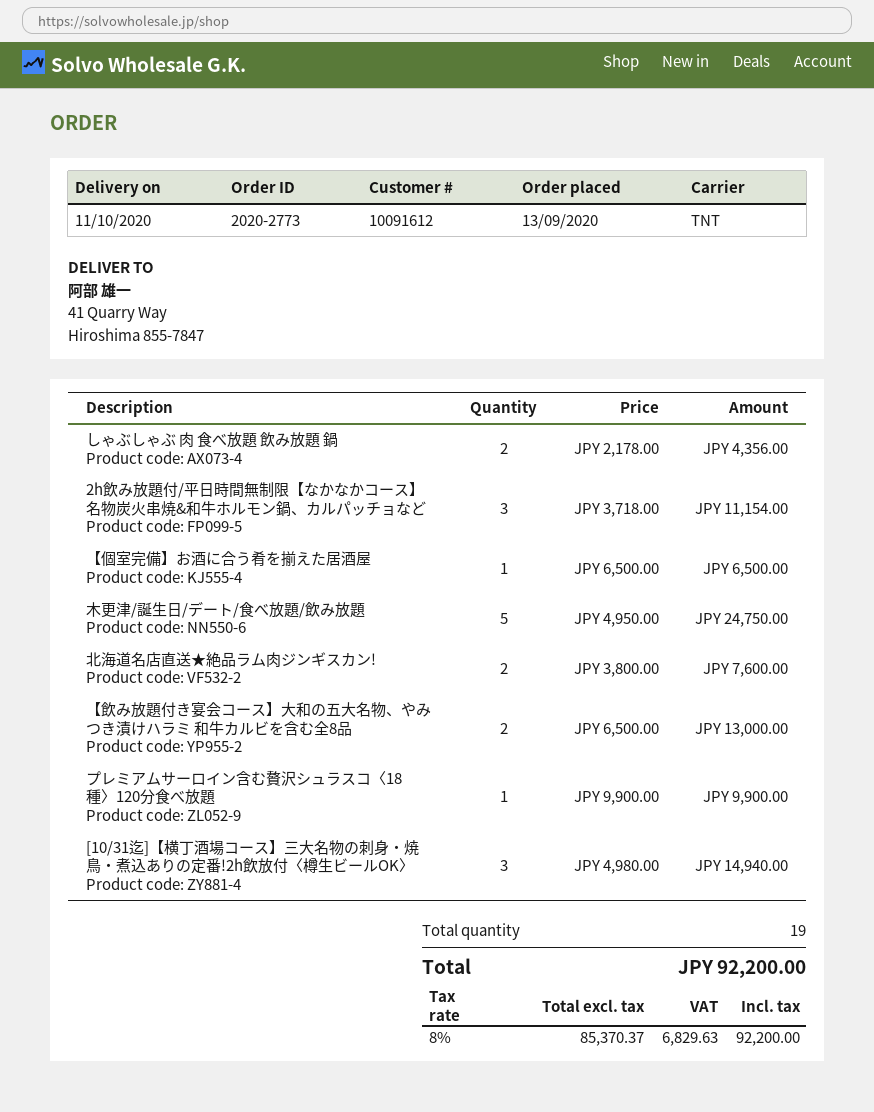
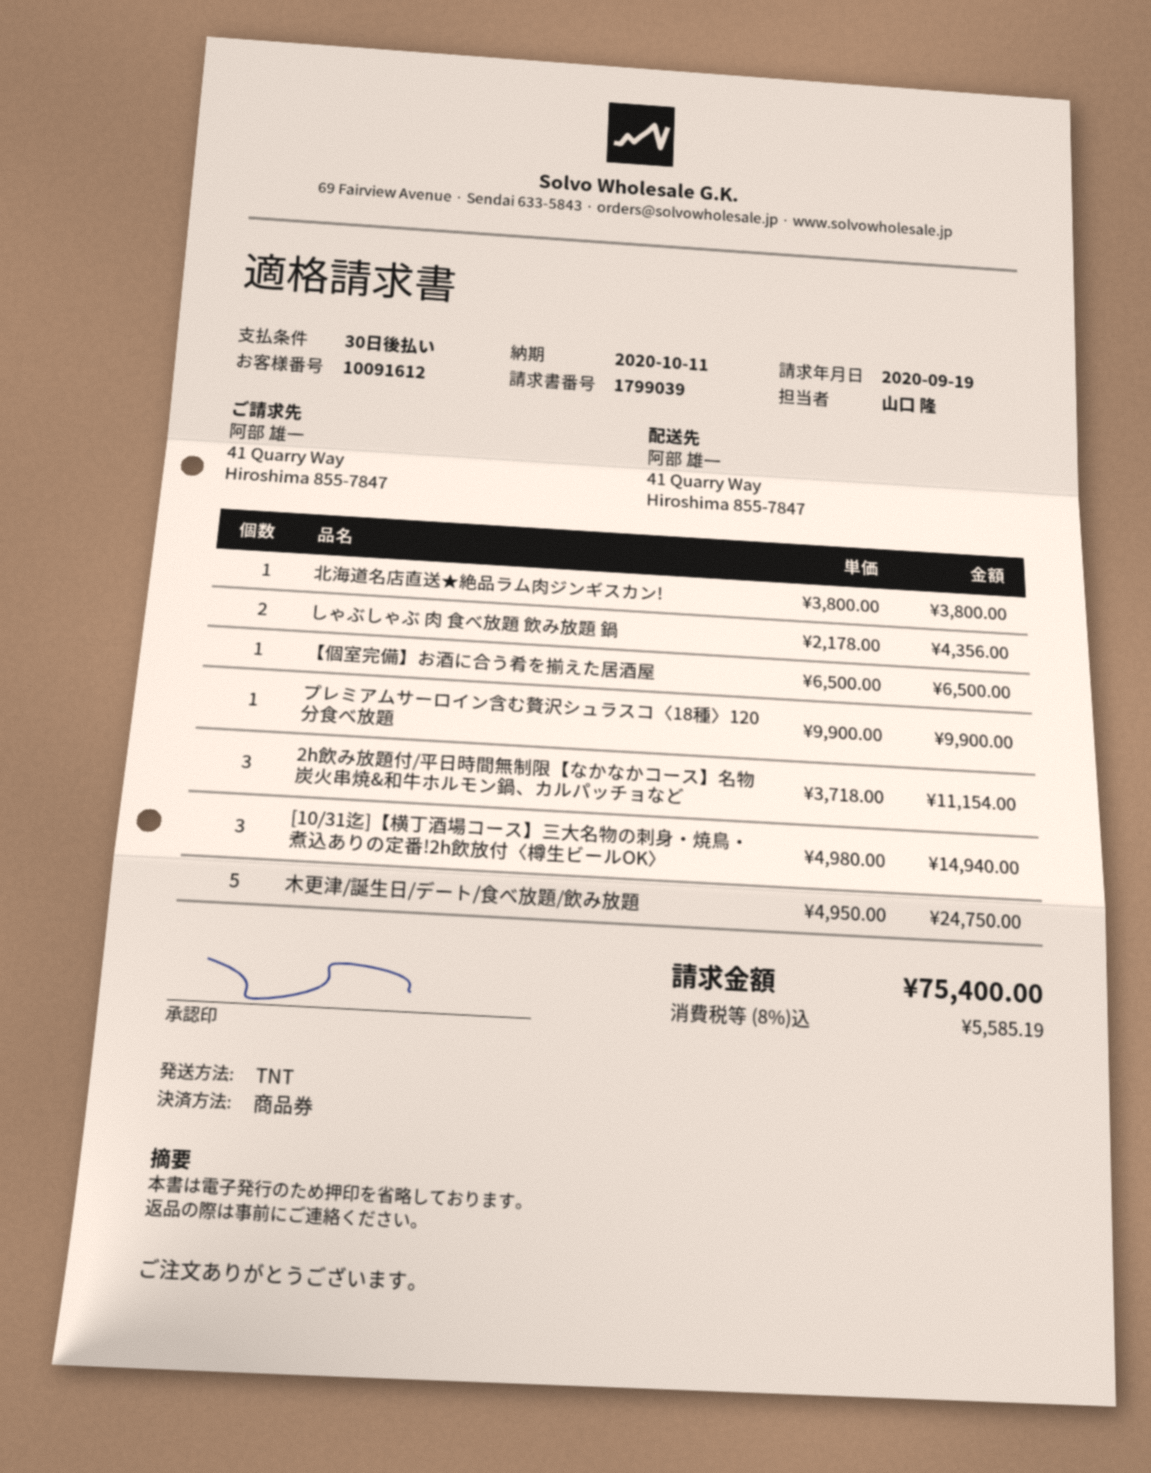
北海道名店直送★絶品ラム肉ジンギスカン!: 2 x 3800.00 = 7600.00 -> 1 x 3800.00 = 3800.00
【飲み放題付き宴会コース】大和の五大名物、やみつき漬けハラミ 和牛カルビを含む全8品: 2 x 6500.00 = 13000.00 -> none
tax: 8% = 6829.63 -> 8% = 5585.19
total: 92200.00 -> 75400.00

